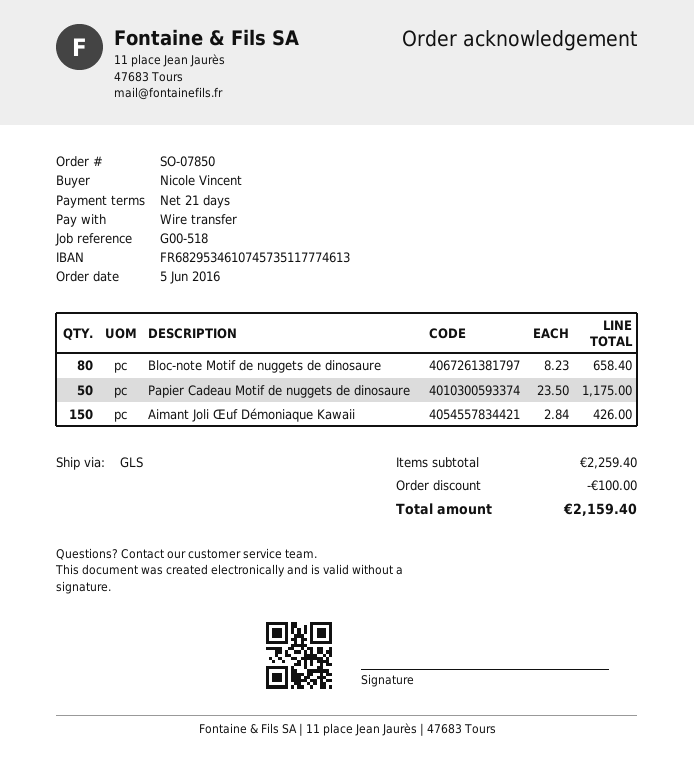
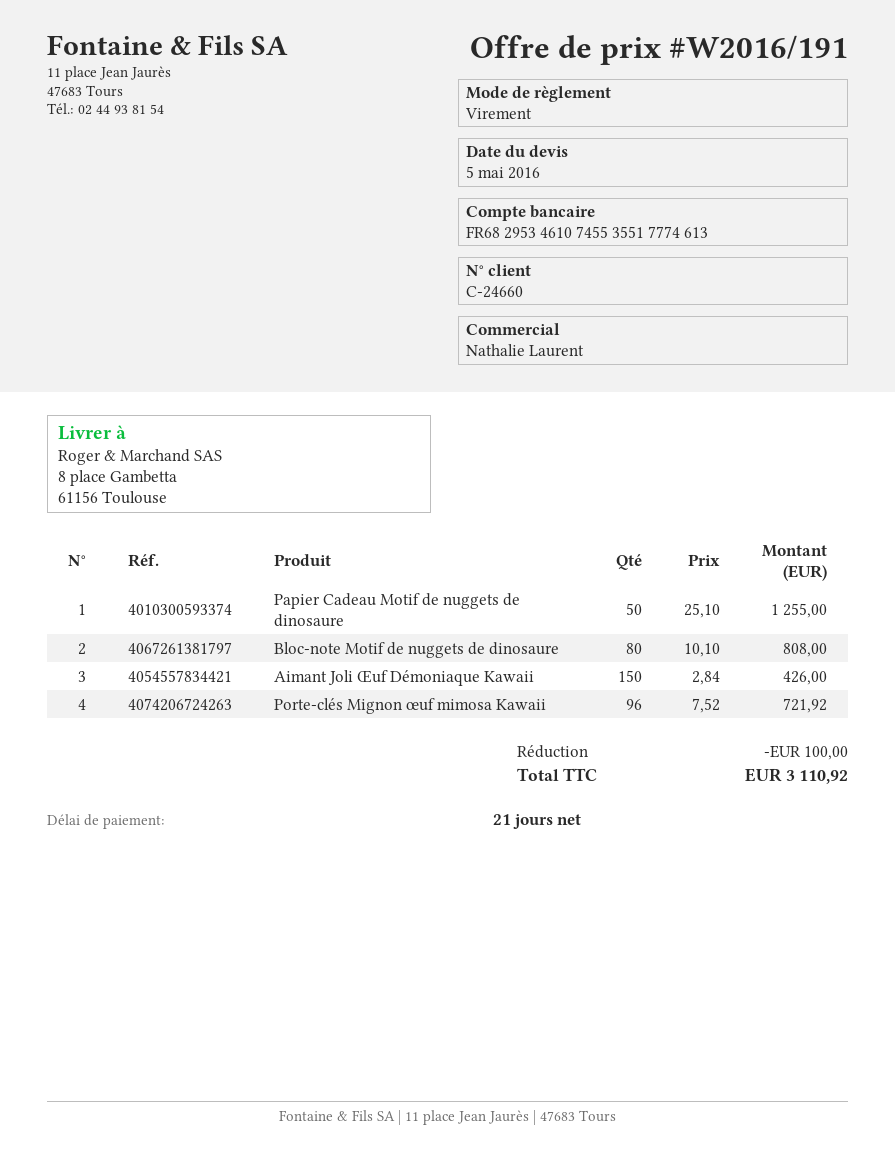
bank account: FR6829534610745735117774613 -> FR6829534610745535517774613
Bloc-note Motif de nuggets de dinosaure: 80 x 8.23 = 658.40 -> 80 x 10.10 = 808.00
Papier Cadeau Motif de nuggets de dinosaure: 50 x 23.50 = 1175.00 -> 50 x 25.10 = 1255.00
Porte-clés Mignon œuf mimosa Kawaii: none -> 96 x 7.52 = 721.92
total: 2159.40 -> 3110.92

